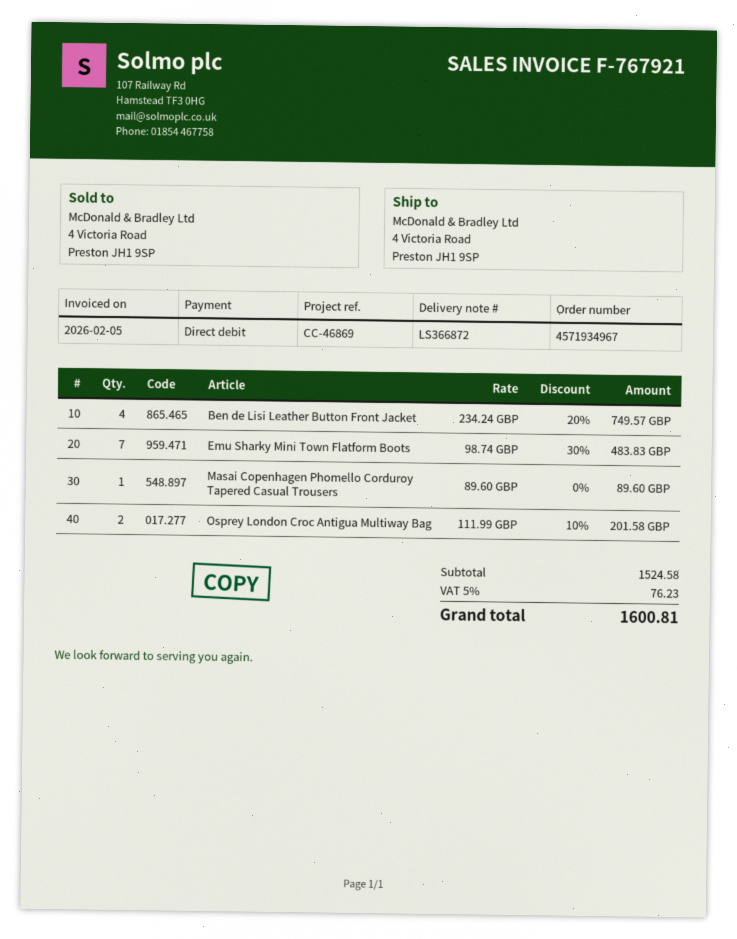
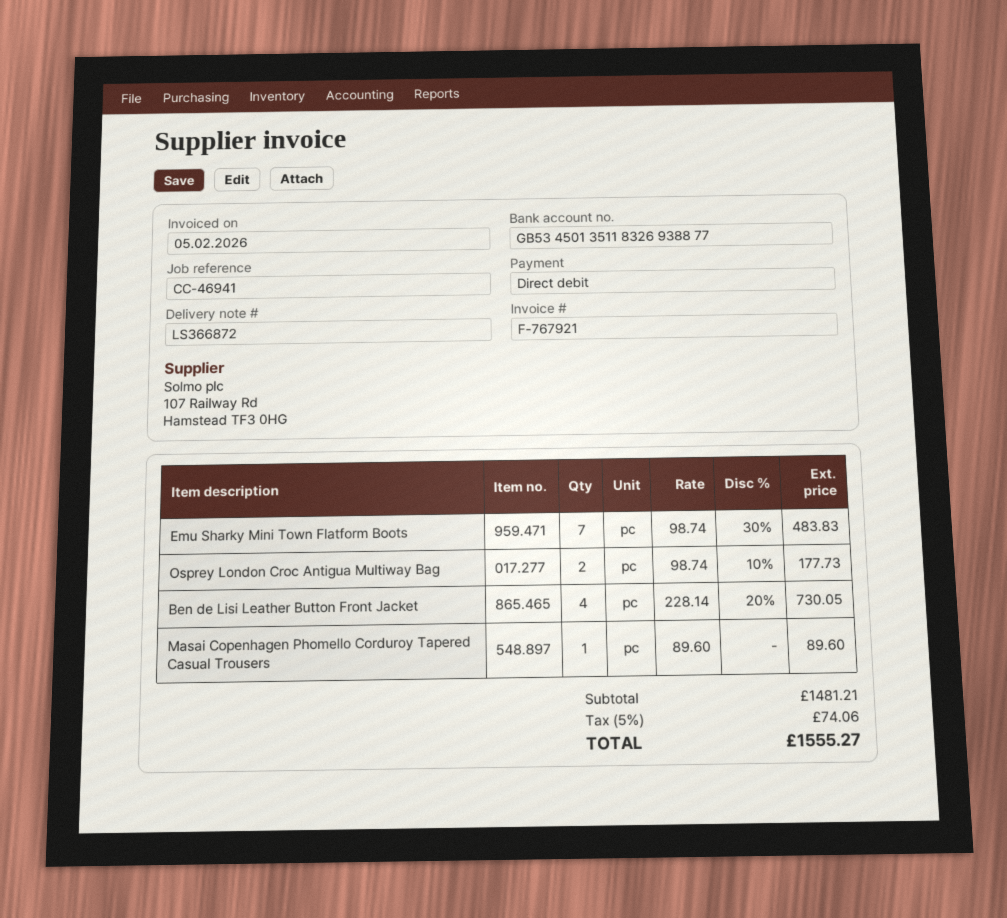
reference: CC-46869 -> CC-46941
Ben de Lisi Leather Button Front Jacket: 4 x 234.24 - 20% = 749.57 -> 4 x 228.14 - 20% = 730.05
Osprey London Croc Antigua Multiway Bag: 2 x 111.99 - 10% = 201.58 -> 2 x 98.74 - 10% = 177.73
subtotal: 1524.58 -> 1481.21
tax: 5% = 76.23 -> 5% = 74.06
total: 1600.81 -> 1555.27

